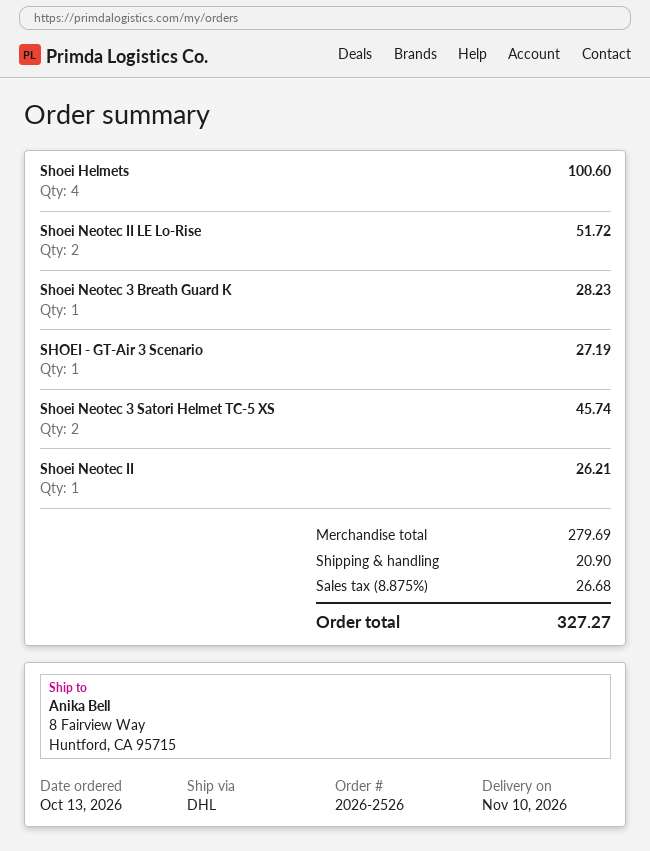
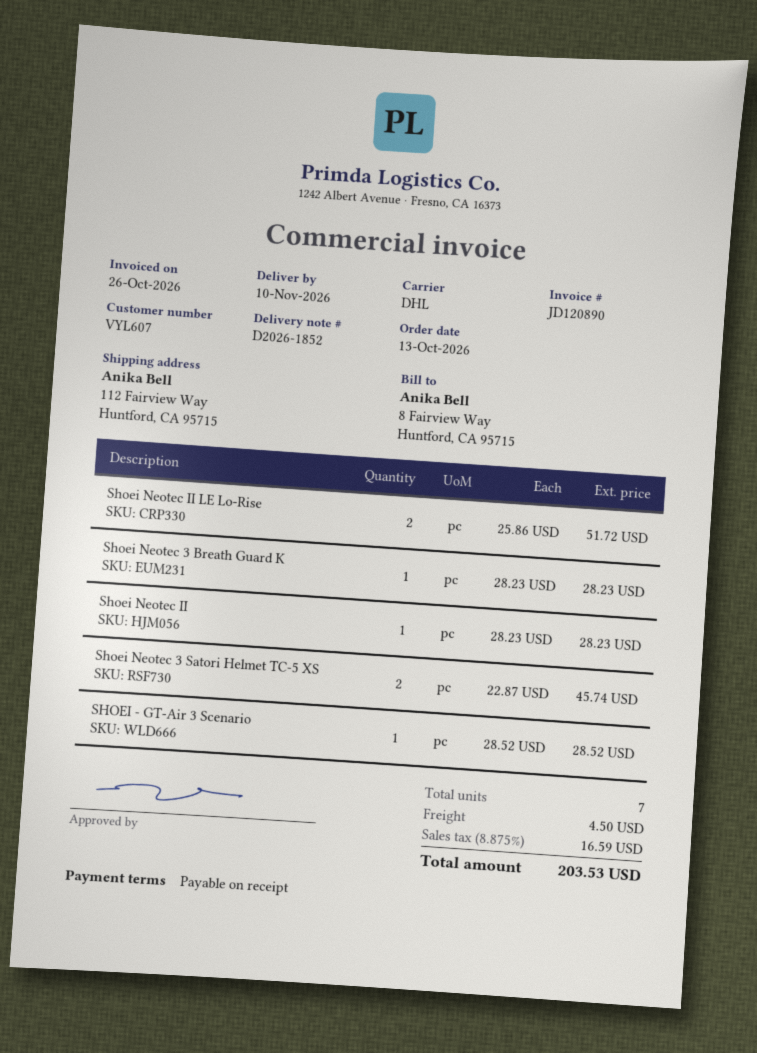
ship to: 8 Fairview Way, Huntford, CA 95715 -> 112 Fairview Way, Huntford, CA 95715
Shoei Helmets: 4 for 100.60 -> none
SHOEI - GT-Air 3 Scenario: 1 for 27.19 -> 1 for 28.52
Shoei Neotec II: 1 for 26.21 -> 1 for 28.23
shipping: 20.90 -> 4.50
tax: 8.875% = 26.68 -> 8.875% = 16.59
total: 327.27 -> 203.53

